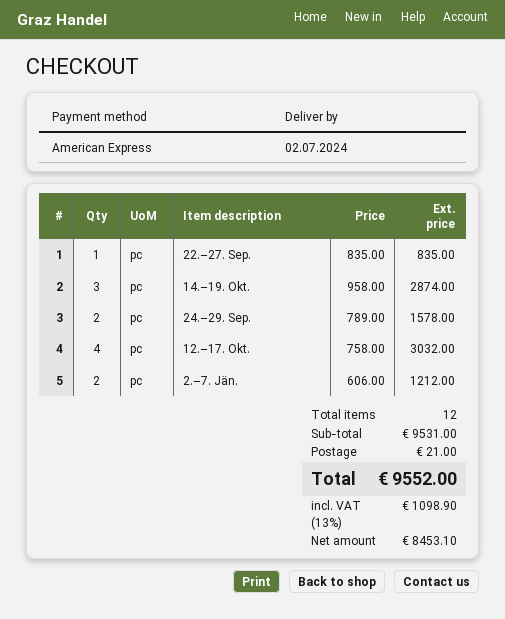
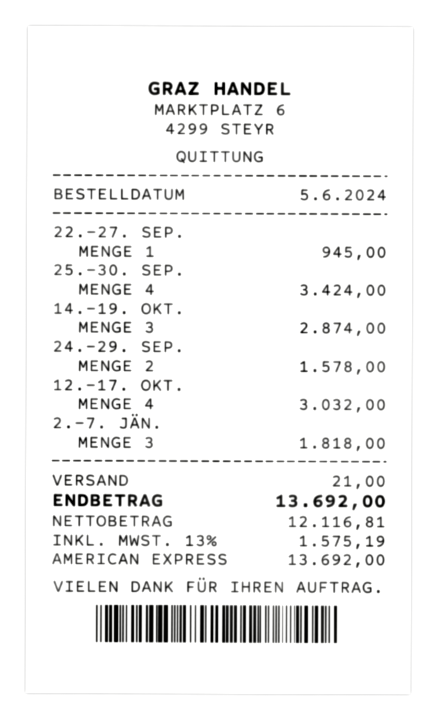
22.–27. Sep.: 1 for 835.00 -> 1 for 945.00
2.–7. Jän.: 2 for 1212.00 -> 3 for 1818.00
25.–30. SEP.: none -> 4 for 3424.00
net: 8453.10 -> 12116.81
tax: 13% = 1098.90 -> 13% = 1575.19
total: 9552.00 -> 13692.00

